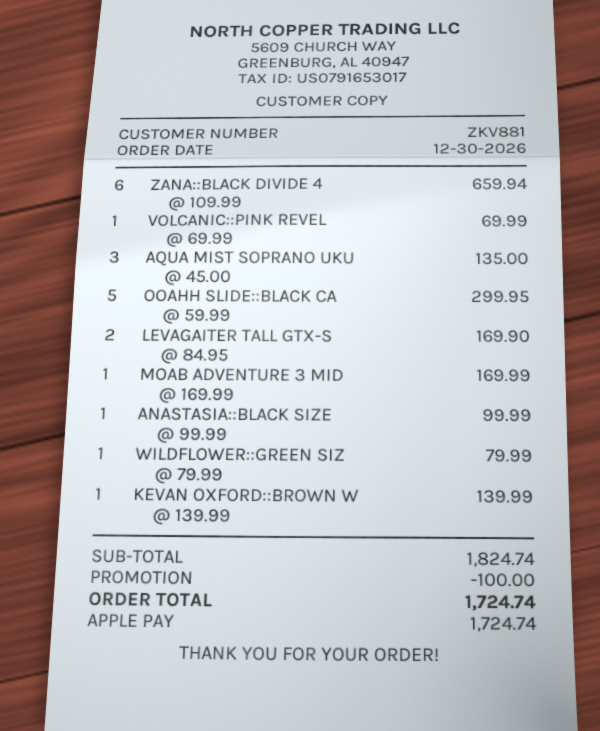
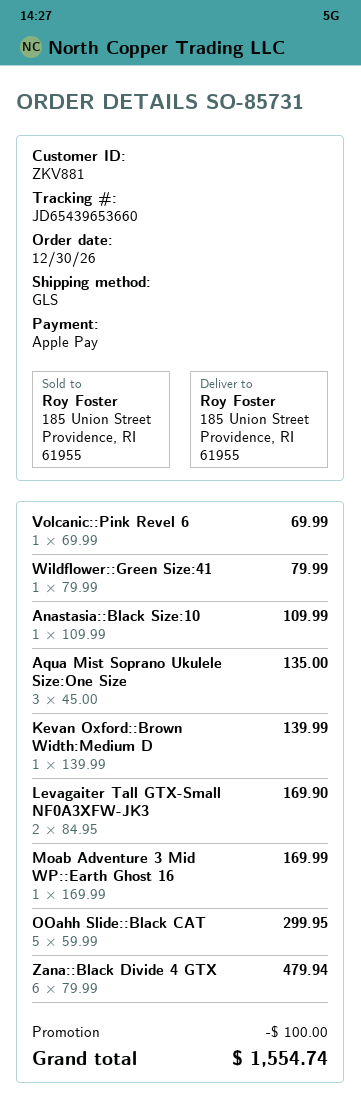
ZANA::BLACK DIVIDE 4: 6 x 109.99 = 659.94 -> 6 x 79.99 = 479.94
ANASTASIA::BLACK SIZE: 1 x 99.99 = 99.99 -> 1 x 109.99 = 109.99
total: 1724.74 -> 1554.74

